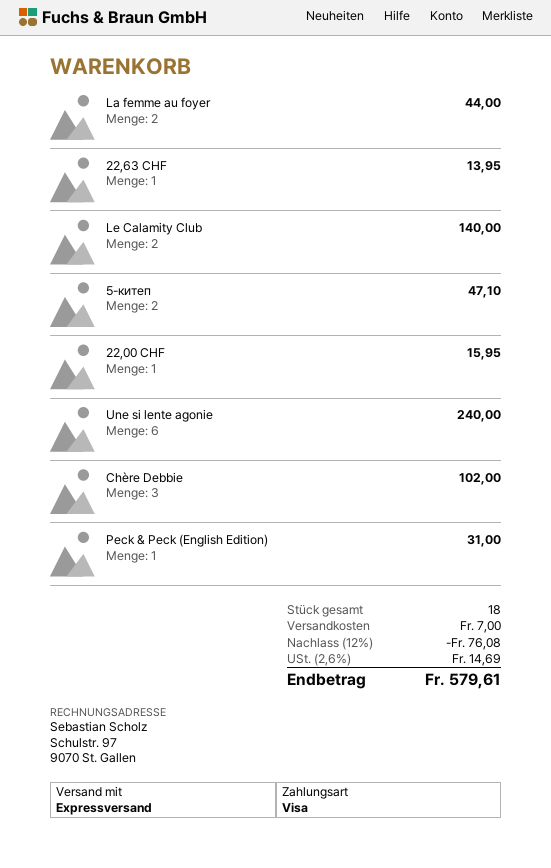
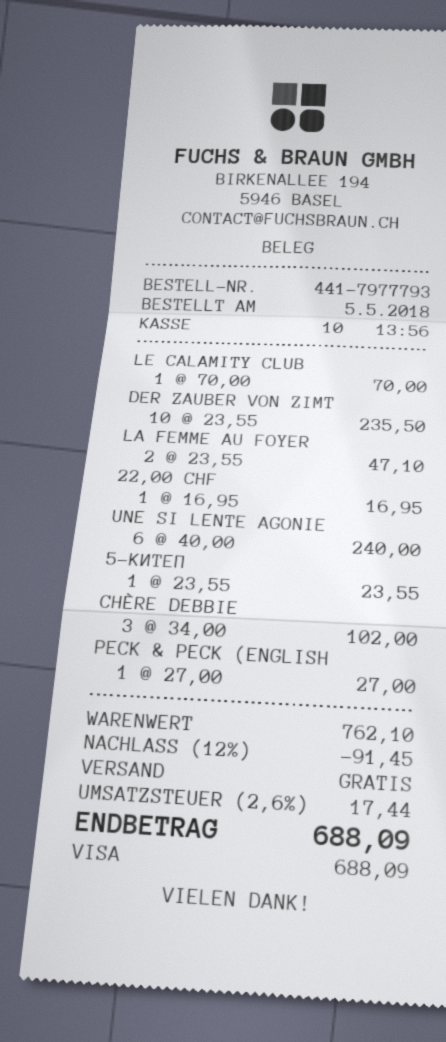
La femme au foyer: 2 for 44.00 -> 2 for 47.10
22,63 CHF: 1 for 13.95 -> none
Le Calamity Club: 2 for 140.00 -> 1 for 70.00
5-китеп: 2 for 47.10 -> 1 for 23.55
22,00 CHF: 1 for 15.95 -> 1 for 16.95
Peck & Peck (English Edition): 1 for 31.00 -> 1 for 27.00
DER ZAUBER VON ZIMT: none -> 10 for 235.50
discount: 12% = 76.08 -> 12% = 91.45
shipping: 7.00 -> 0.00
tax: 2.6% = 14.69 -> 2.6% = 17.44
total: 579.61 -> 688.09

